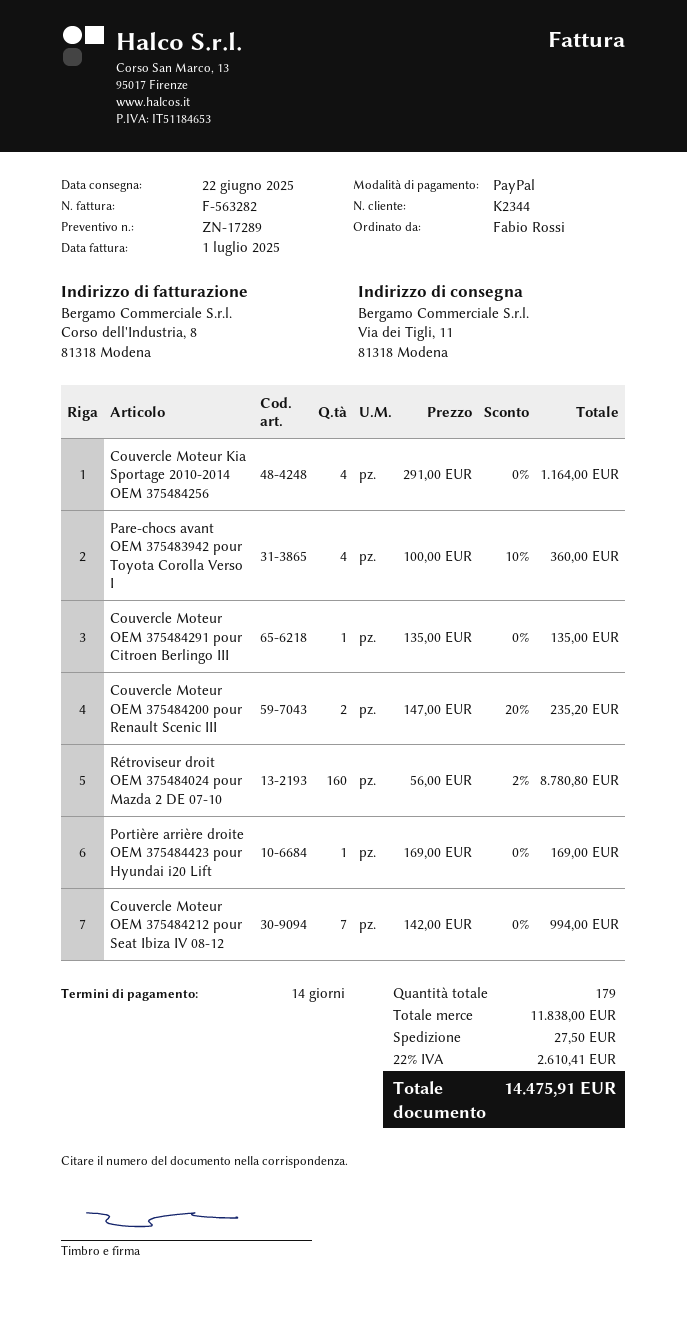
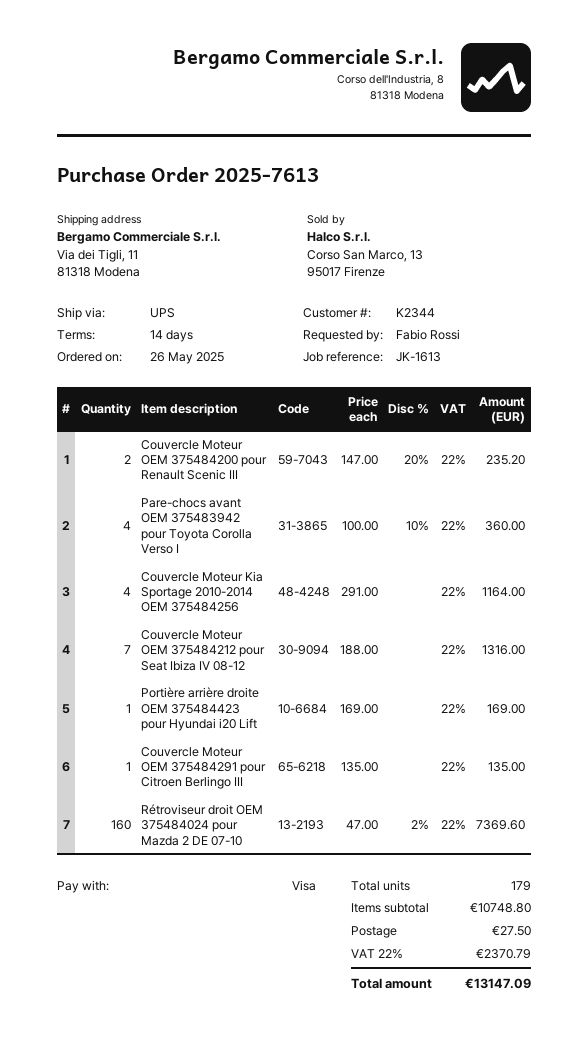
payment method: PayPal -> Visa
Rétroviseur droit OEM 375484024 pour Mazda 2 DE 07-10: 160 x 56.00 - 2% = 8780.80 -> 160 x 47.00 - 2% = 7369.60
Couvercle Moteur OEM 375484212 pour Seat Ibiza IV 08-12: 7 x 142.00 = 994.00 -> 7 x 188.00 = 1316.00
subtotal: 11838.00 -> 10748.80
tax: 22% = 2610.41 -> 22% = 2370.79
total: 14475.91 -> 13147.09

